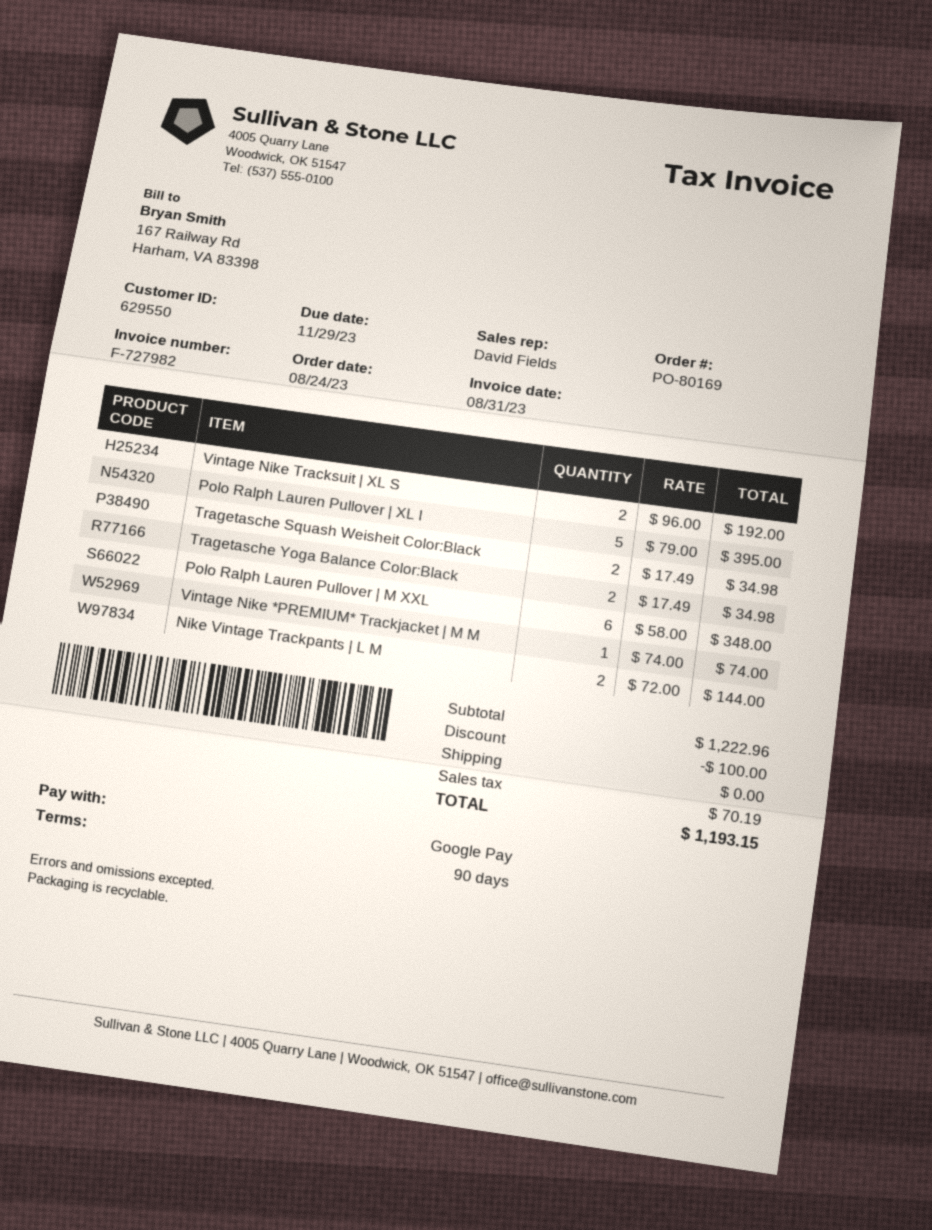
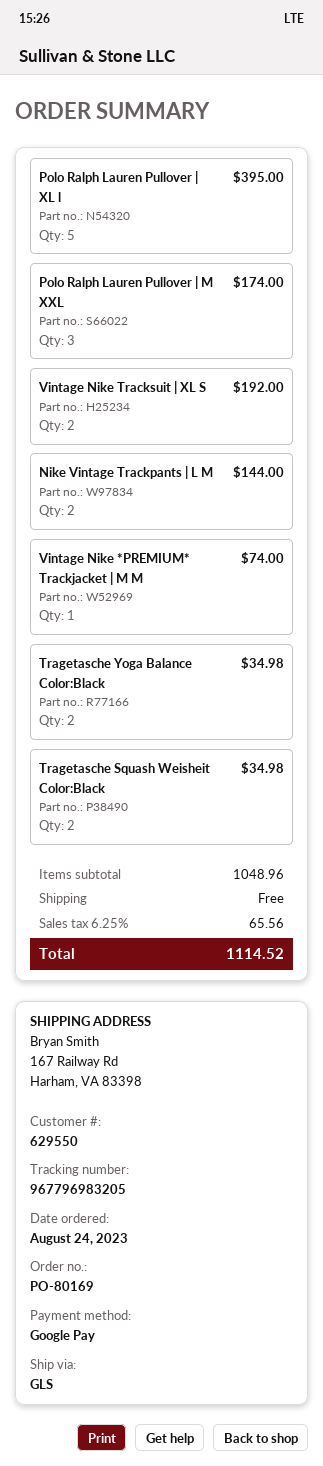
Polo Ralph Lauren Pullover | M XXL: 6 for 348.00 -> 3 for 174.00
subtotal: 1222.96 -> 1048.96
discount: 100.00 -> none
tax: 70.19 -> 65.56
total: 1193.15 -> 1114.52

